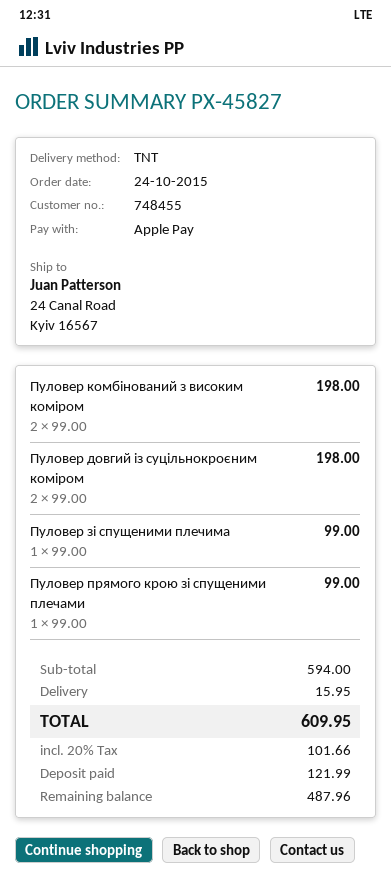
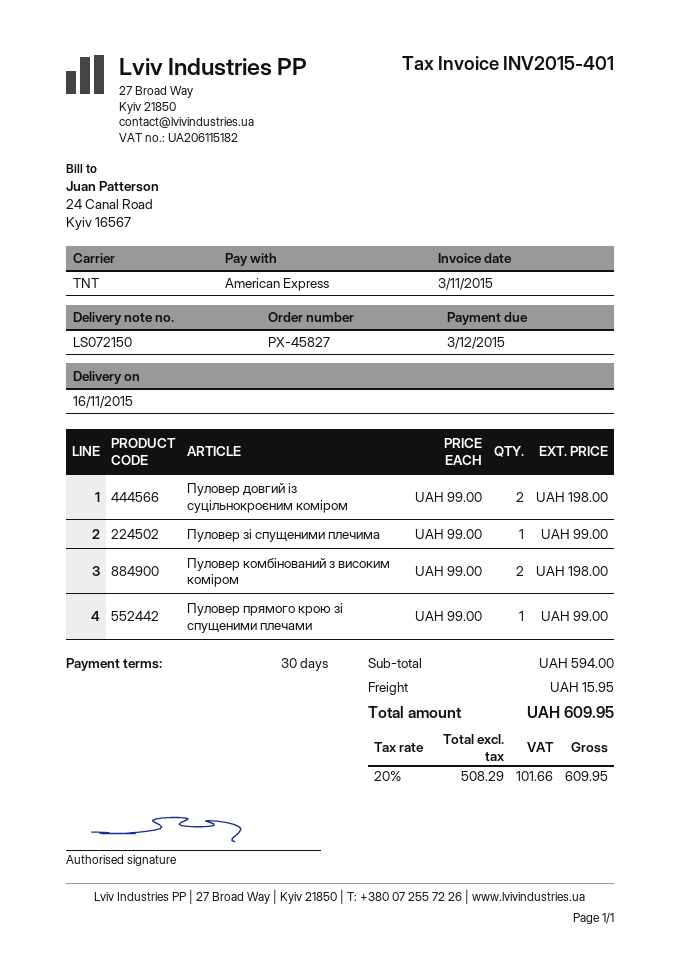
payment method: Apple Pay -> American Express

